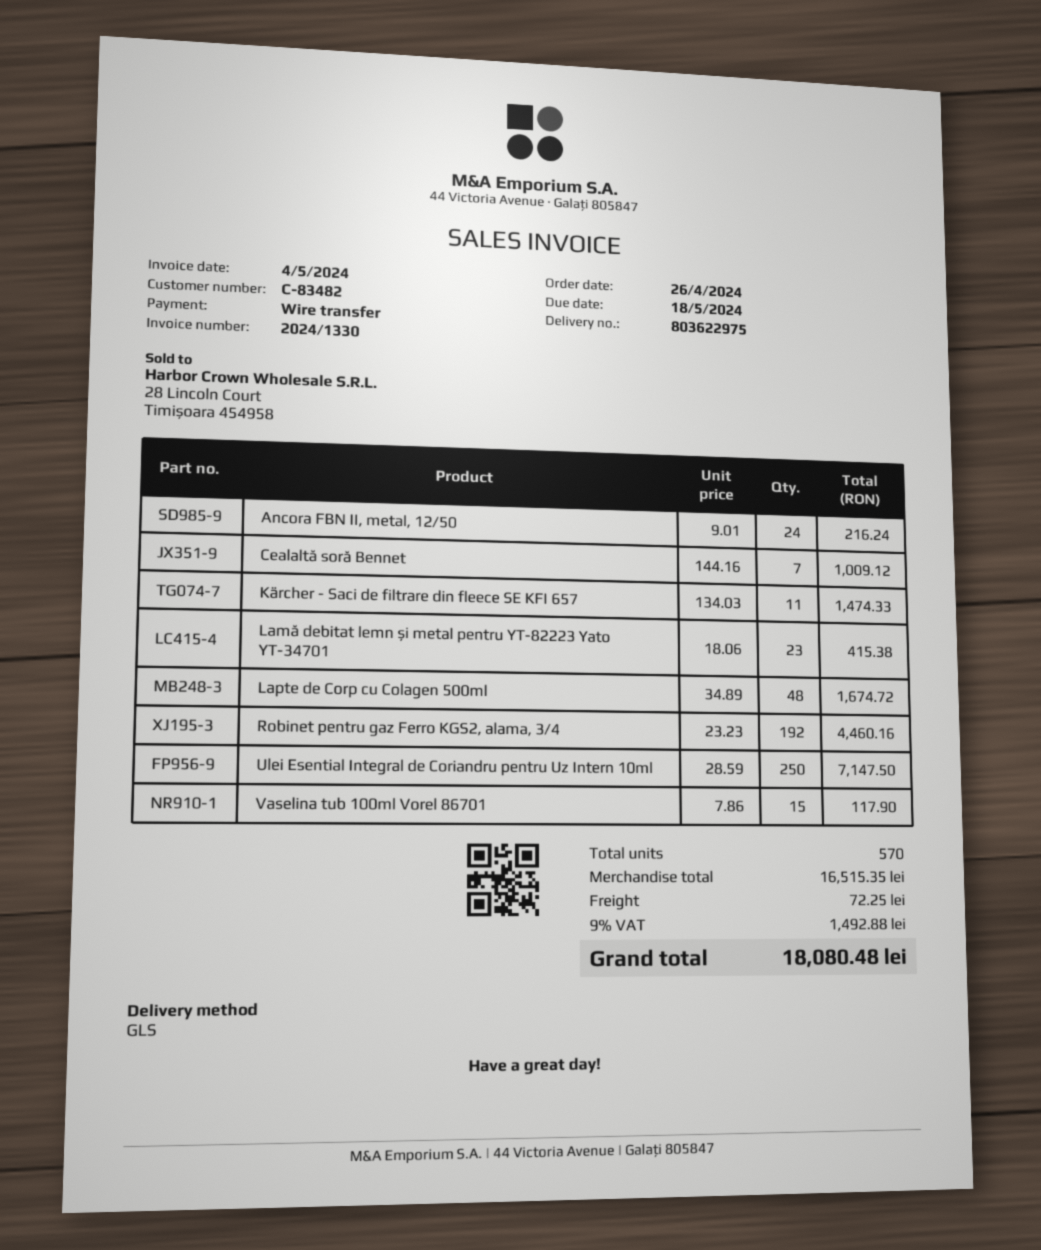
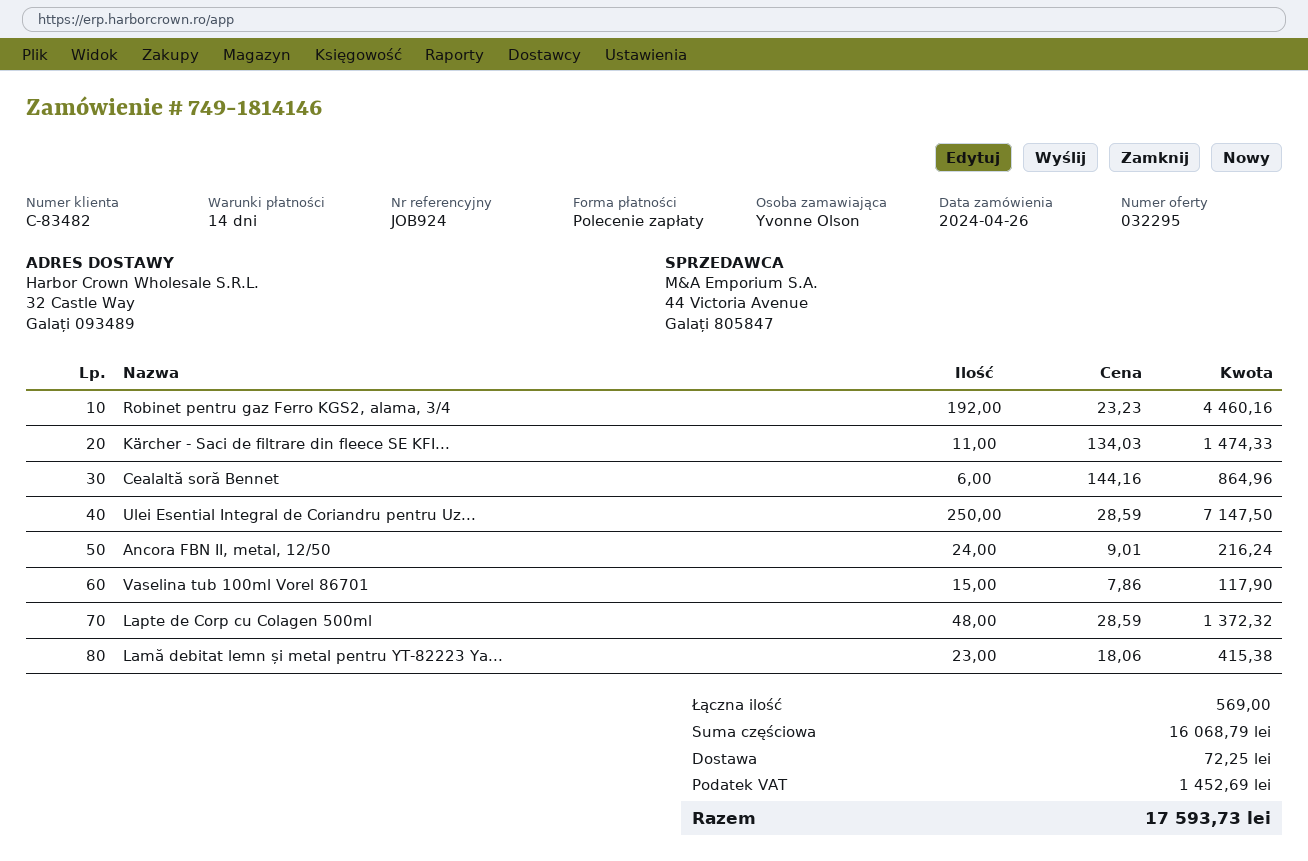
payment method: bank transfer -> direct debit
Cealaltă soră Bennet: 7 x 144.16 = 1009.12 -> 6 x 144.16 = 864.96
Lapte de Corp cu Colagen 500ml: 48 x 34.89 = 1674.72 -> 48 x 28.59 = 1372.32
total quantity: 570 -> 569
subtotal: 16515.35 -> 16068.79
tax: 1492.88 -> 1452.69
total: 18080.48 -> 17593.73

